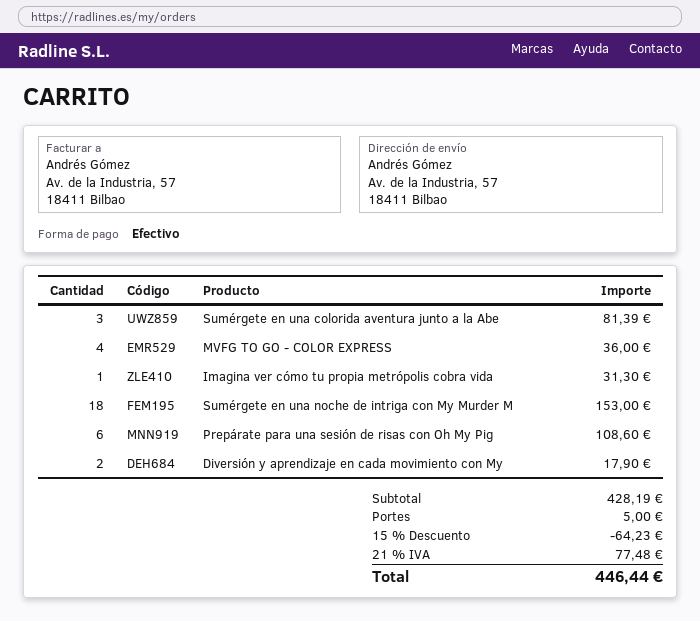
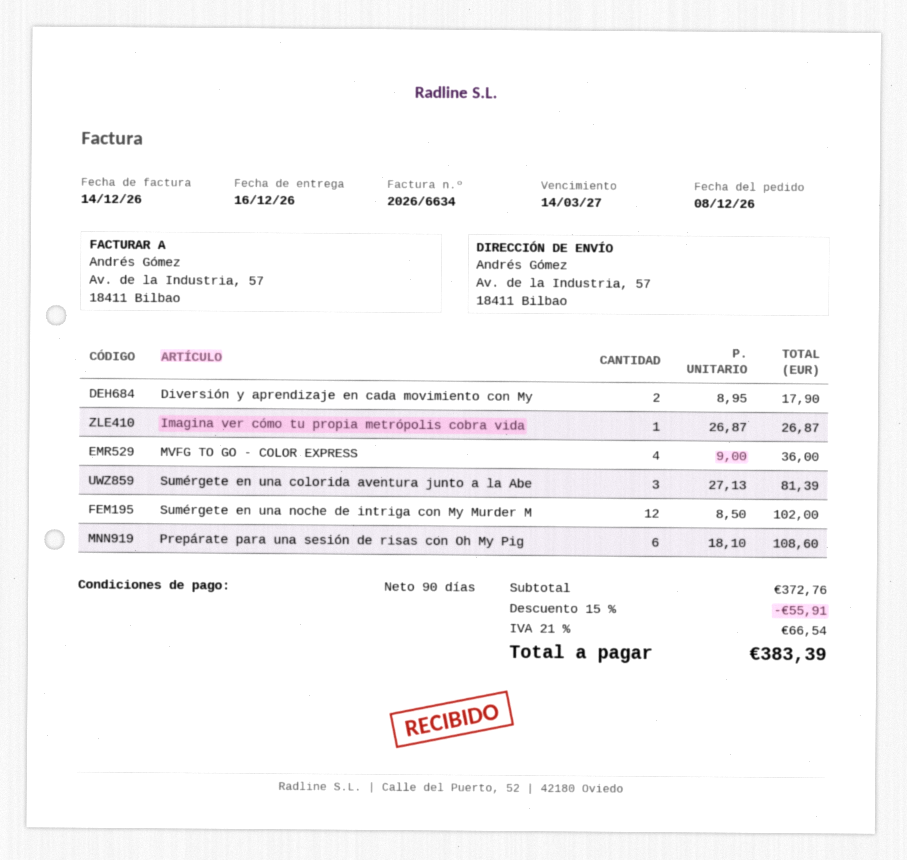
Imagina ver cómo tu propia metrópolis cobra vida: 1 for 31.30 -> 1 for 26.87
Sumérgete en una noche de intriga con My Murder M: 18 for 153.00 -> 12 for 102.00
subtotal: 428.19 -> 372.76
discount: 15% = 64.23 -> 15% = 55.91
shipping: 5.00 -> none
tax: 21% = 77.48 -> 21% = 66.54
total: 446.44 -> 383.39

